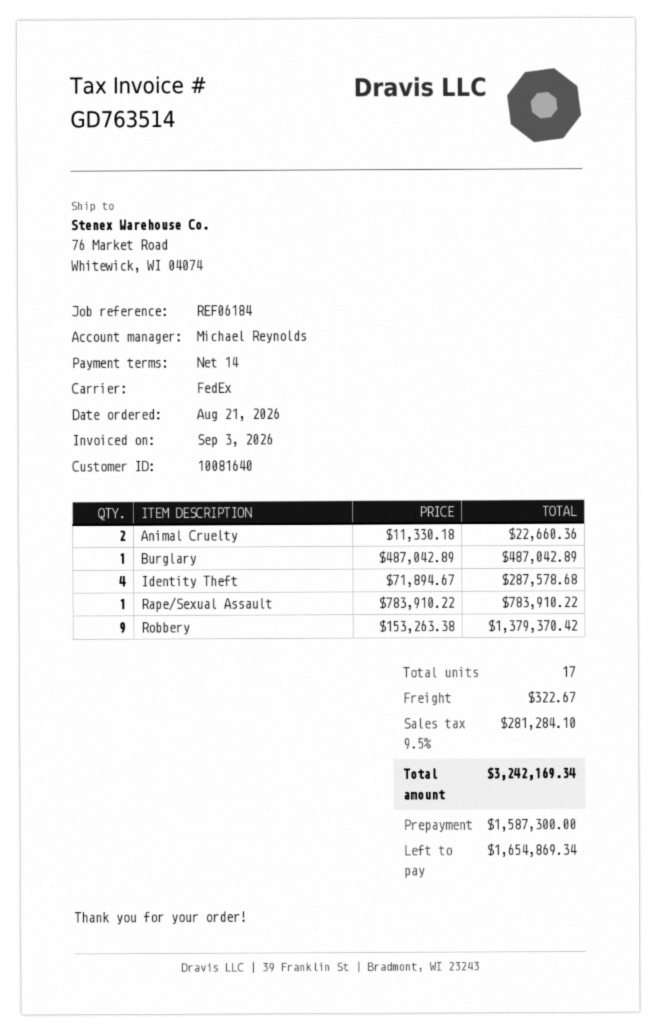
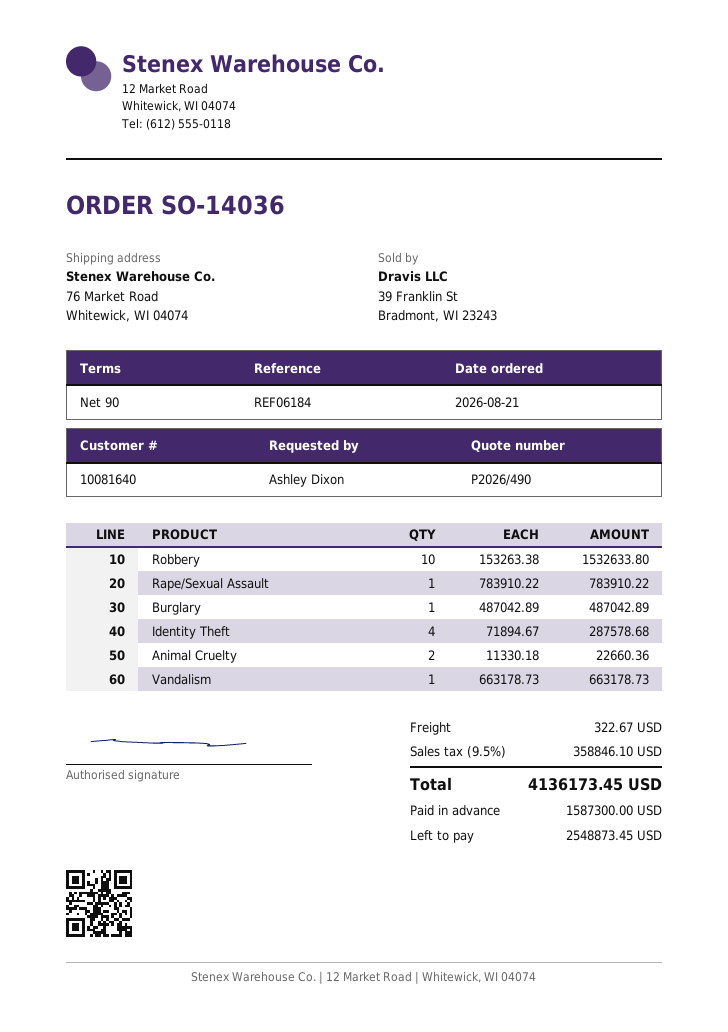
payment terms: 14 days -> 90 days
Robbery: 9 x 153263.38 = 1379370.42 -> 10 x 153263.38 = 1532633.80
Vandalism: none -> 1 x 663178.73 = 663178.73
tax: 9.5% = 281284.10 -> 9.5% = 358846.10
total: 3242169.34 -> 4136173.45
balance: 1654869.34 -> 2548873.45

